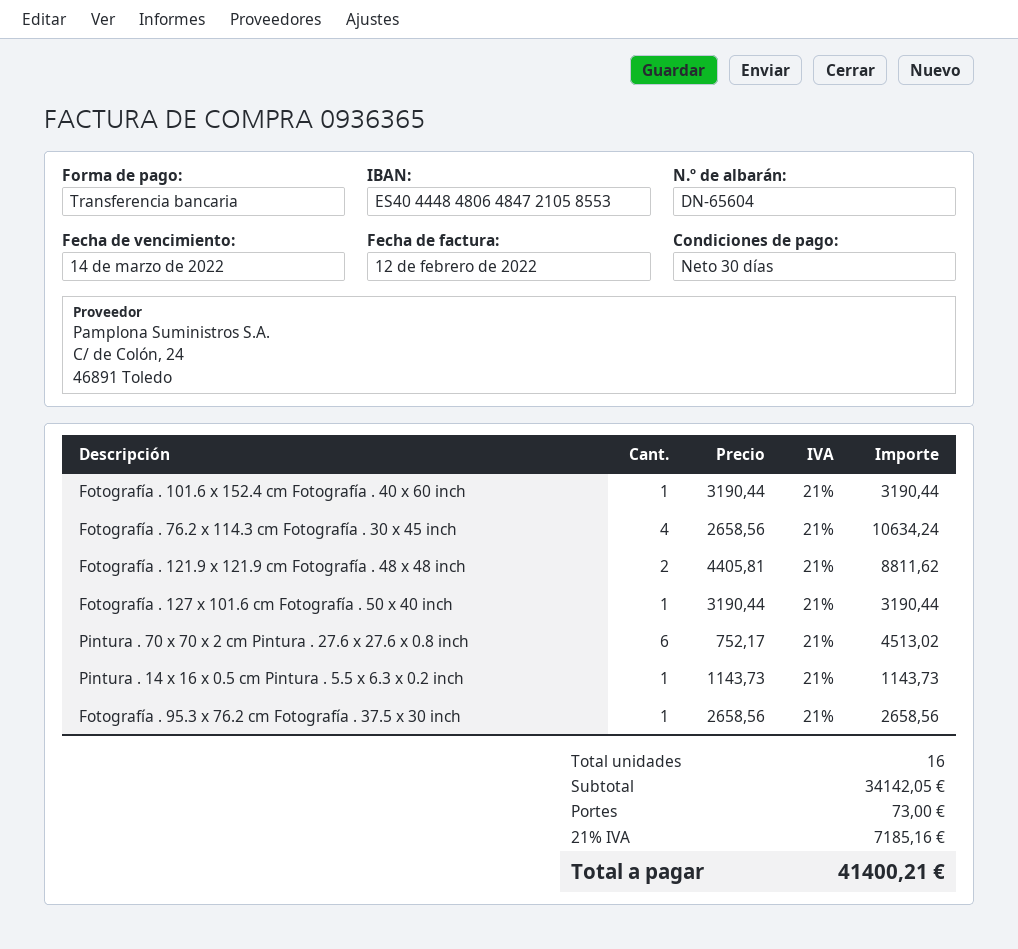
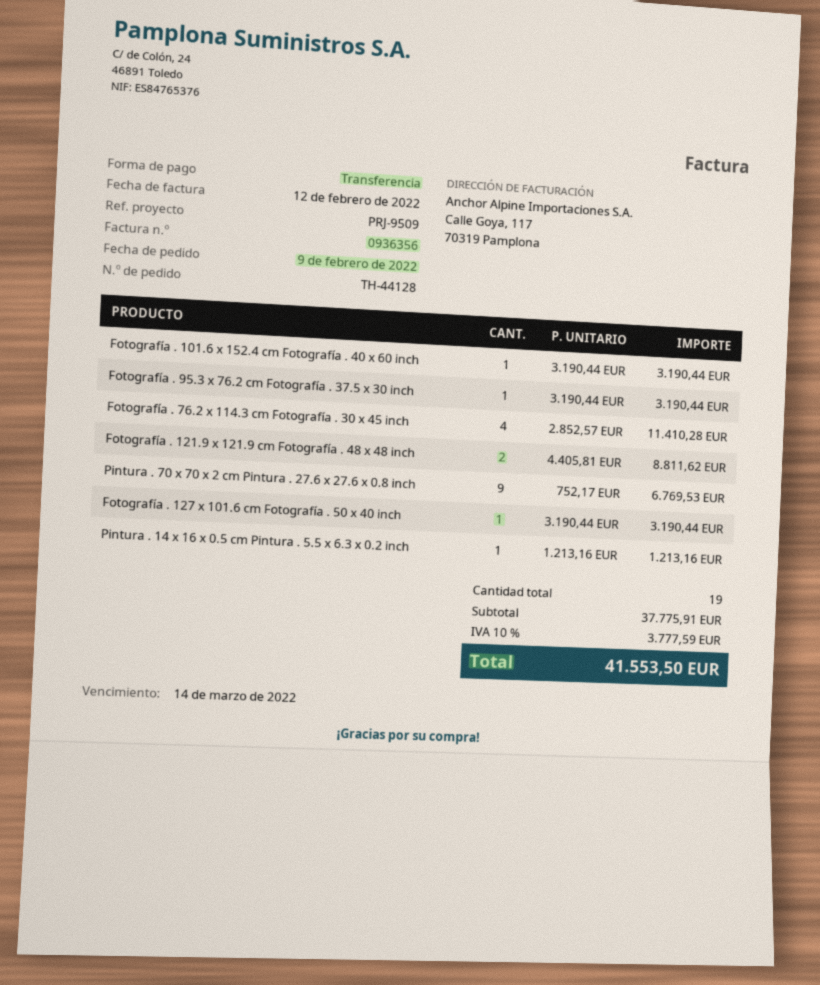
invoice number: 0936365 -> 0936356
Fotografía . 76.2 x 114.3 cm Fotografía . 30 x 45 inch: 4 x 2658.56 = 10634.24 -> 4 x 2852.57 = 11410.28
Pintura . 70 x 70 x 2 cm Pintura . 27.6 x 27.6 x 0.8 inch: 6 x 752.17 = 4513.02 -> 9 x 752.17 = 6769.53
Pintura . 14 x 16 x 0.5 cm Pintura . 5.5 x 6.3 x 0.2 inch: 1 x 1143.73 = 1143.73 -> 1 x 1213.16 = 1213.16
Fotografía . 95.3 x 76.2 cm Fotografía . 37.5 x 30 inch: 1 x 2658.56 = 2658.56 -> 1 x 3190.44 = 3190.44
total quantity: 16 -> 19
subtotal: 34142.05 -> 37775.91
shipping: 73.00 -> none
tax: 21% = 7185.16 -> 10% = 3777.59
total: 41400.21 -> 41553.50

